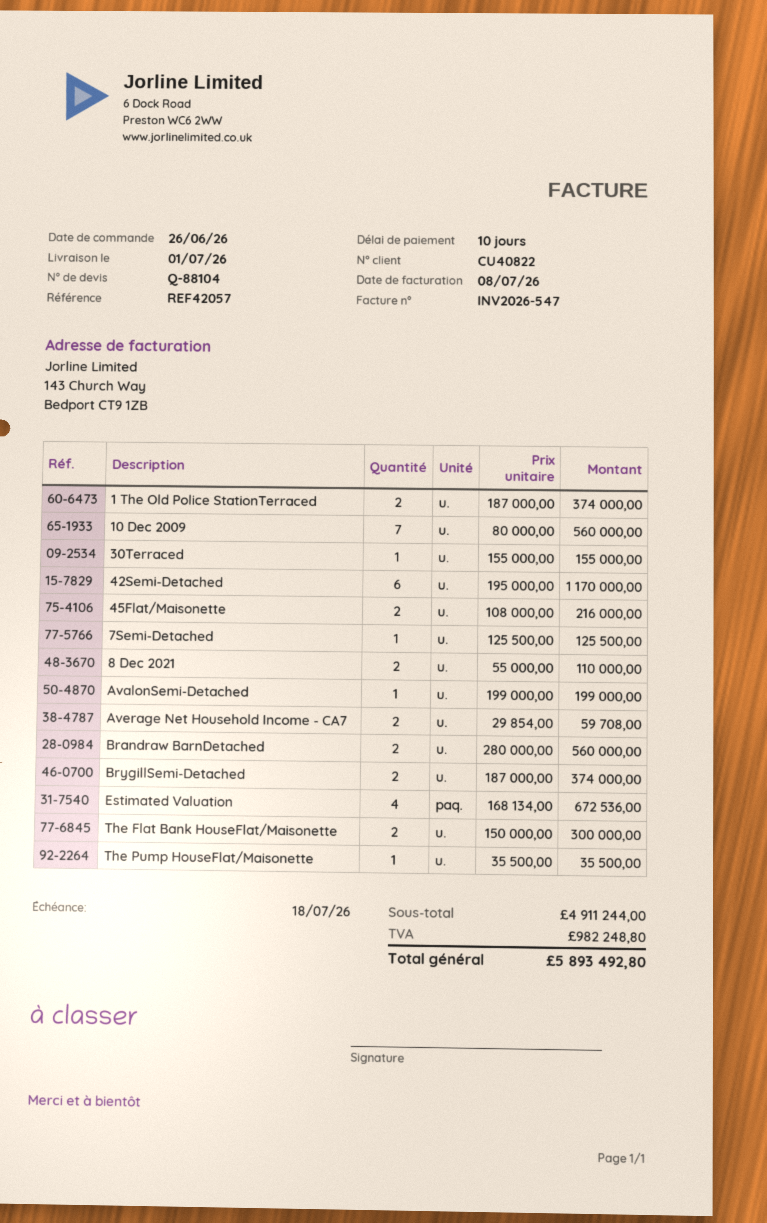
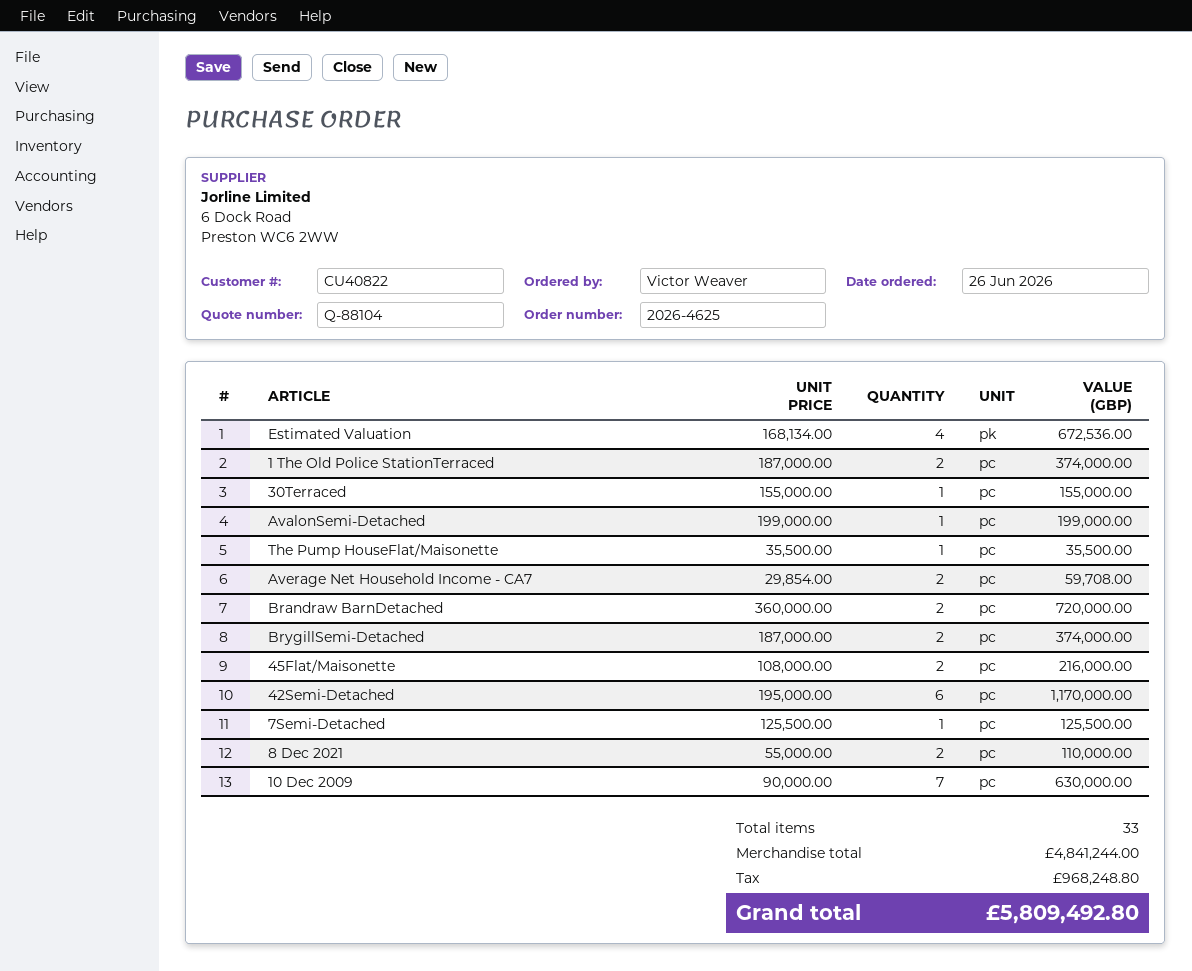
10 Dec 2009: 7 x 80000.00 = 560000.00 -> 7 x 90000.00 = 630000.00
Brandraw BarnDetached: 2 x 280000.00 = 560000.00 -> 2 x 360000.00 = 720000.00
The Flat Bank HouseFlat/Maisonette: 2 x 150000.00 = 300000.00 -> none
subtotal: 4911244.00 -> 4841244.00
tax: 982248.80 -> 968248.80
total: 5893492.80 -> 5809492.80

